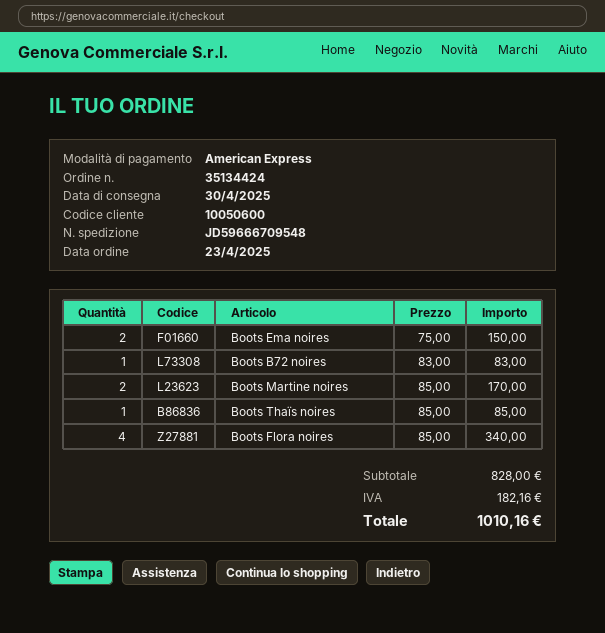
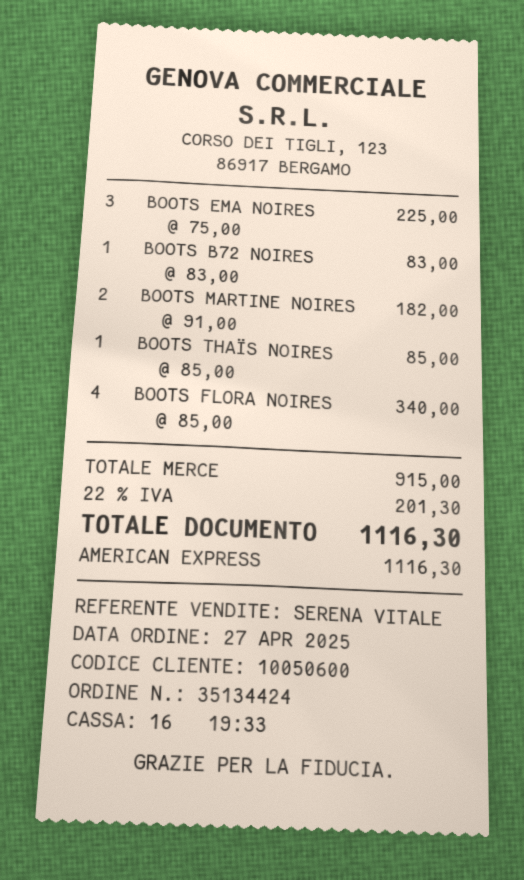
order date: 2025-04-23 -> 2025-04-27
Boots Ema noires: 2 x 75.00 = 150.00 -> 3 x 75.00 = 225.00
Boots Martine noires: 2 x 85.00 = 170.00 -> 2 x 91.00 = 182.00
subtotal: 828.00 -> 915.00
tax: 182.16 -> 201.30
total: 1010.16 -> 1116.30

